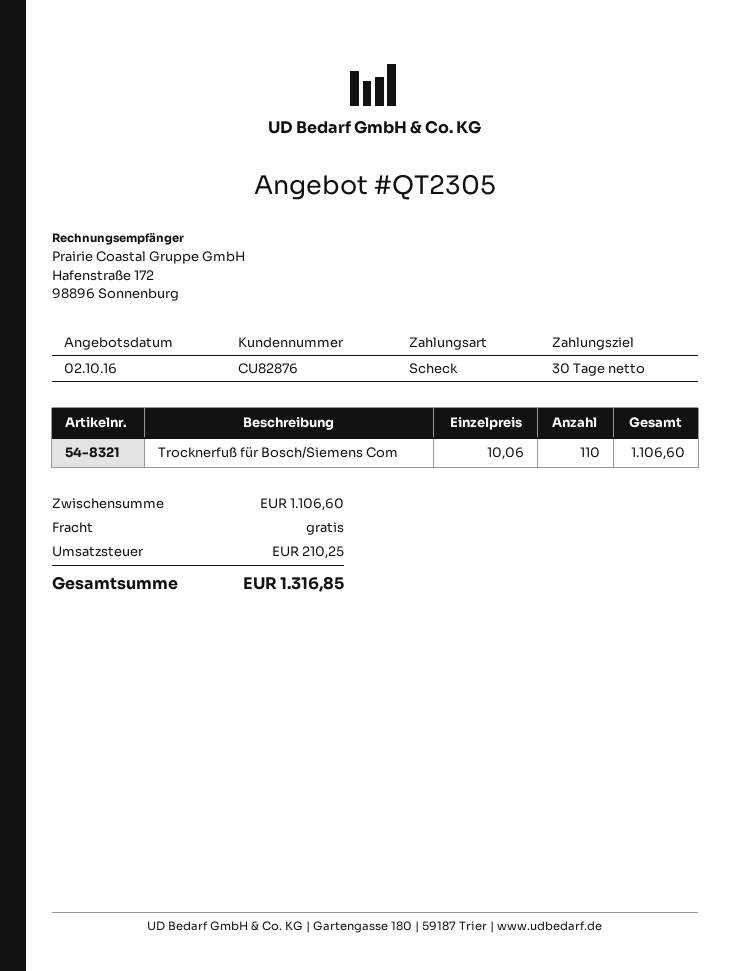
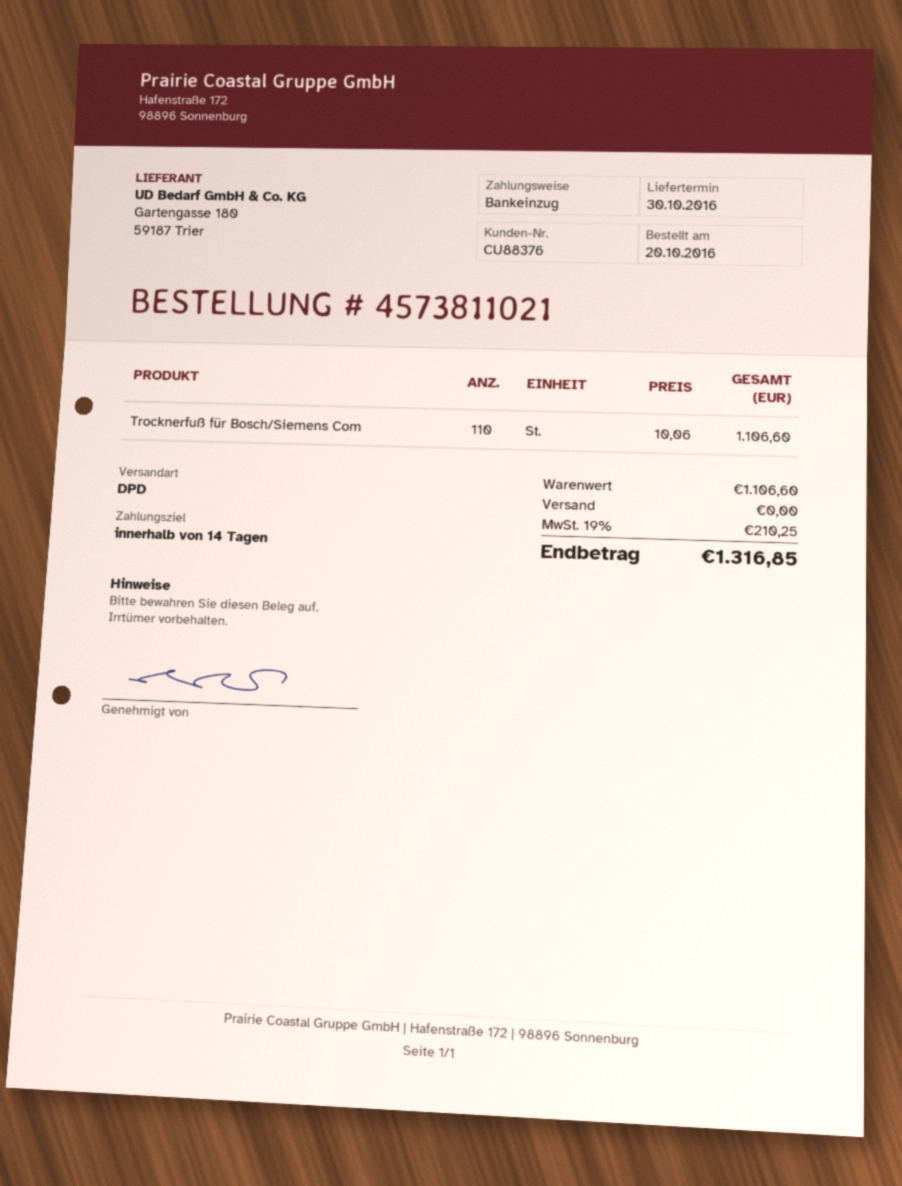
payment terms: 30 days -> 14 days
customer number: CU82876 -> CU88376
payment method: cheque -> direct debit

